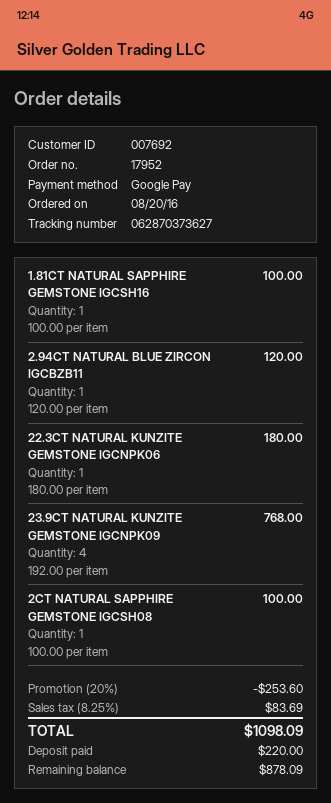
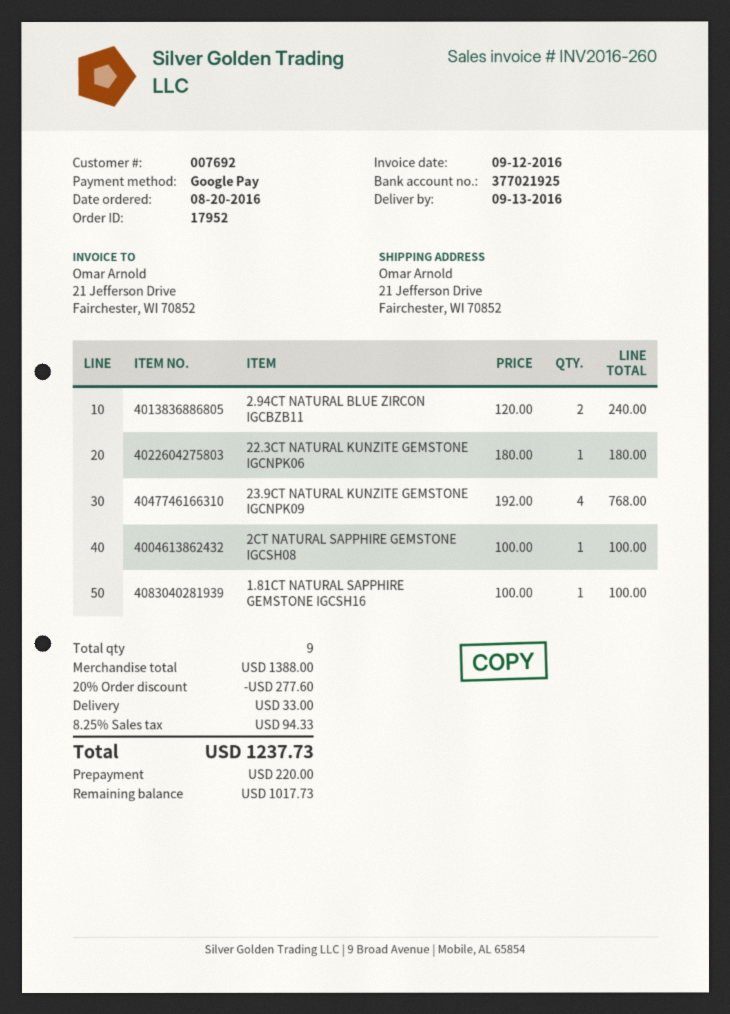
2.94CT NATURAL BLUE ZIRCON IGCBZB11: 1 x 120.00 = 120.00 -> 2 x 120.00 = 240.00
discount: 20% = 253.60 -> 20% = 277.60
shipping: none -> 33.00
tax: 8.25% = 83.69 -> 8.25% = 94.33
total: 1098.09 -> 1237.73
balance: 878.09 -> 1017.73

